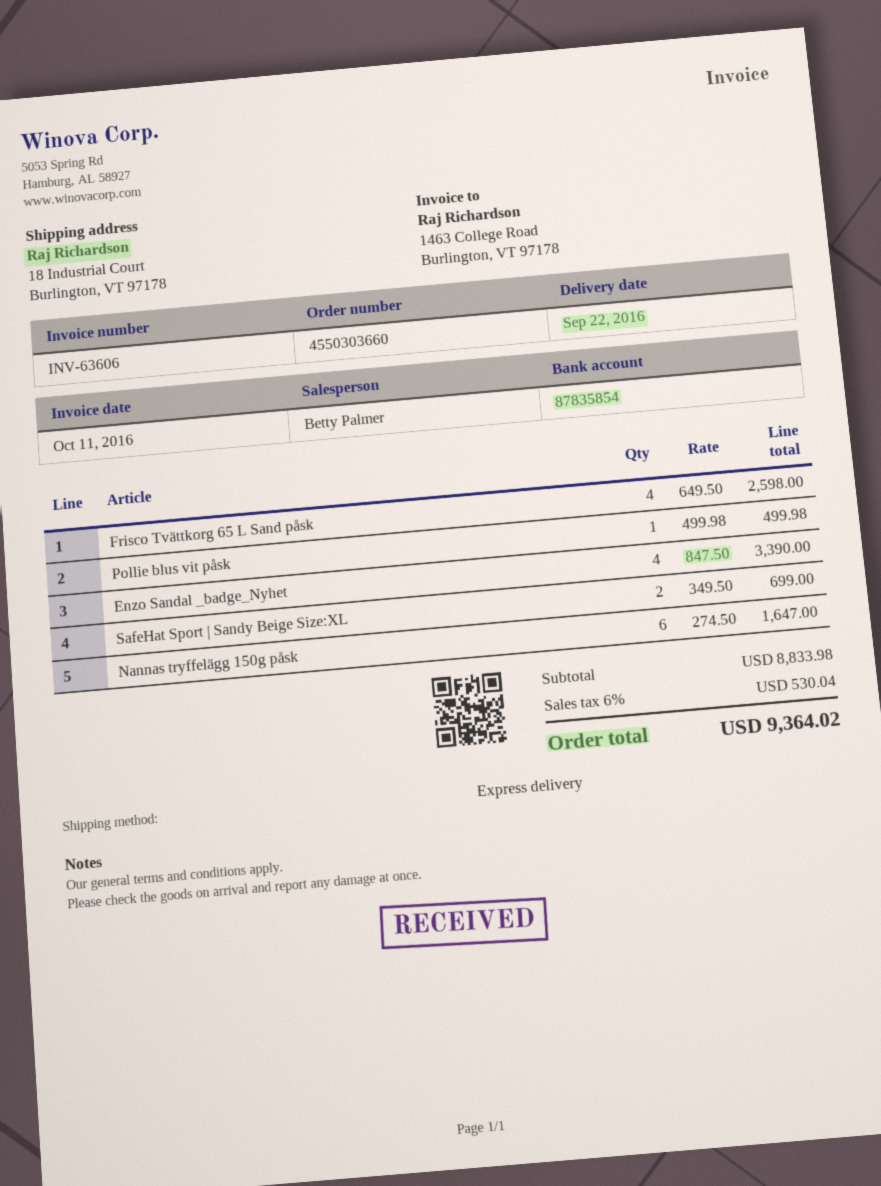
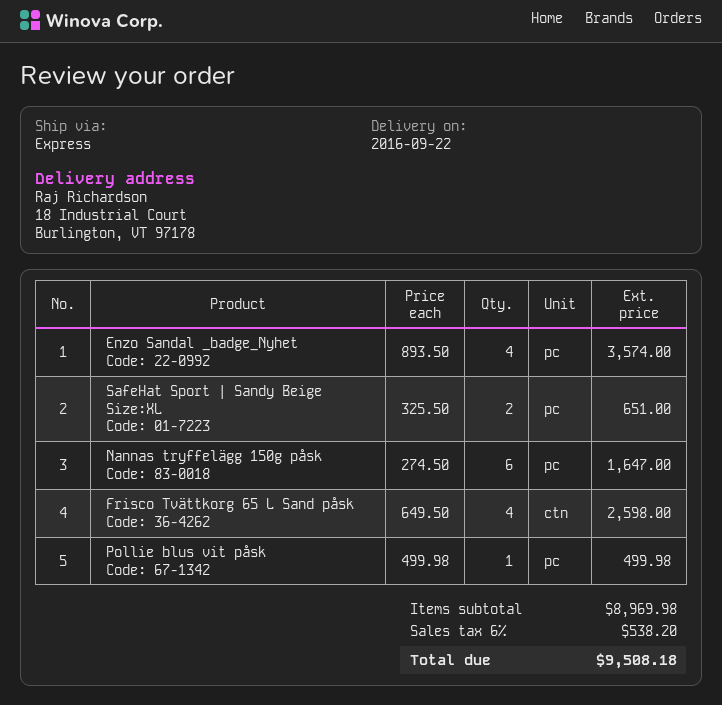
Enzo Sandal _badge_Nyhet: 4 x 847.50 = 3390.00 -> 4 x 893.50 = 3574.00
SafeHat Sport | Sandy Beige Size:XL: 2 x 349.50 = 699.00 -> 2 x 325.50 = 651.00
subtotal: 8833.98 -> 8969.98
tax: 6% = 530.04 -> 6% = 538.20
total: 9364.02 -> 9508.18

